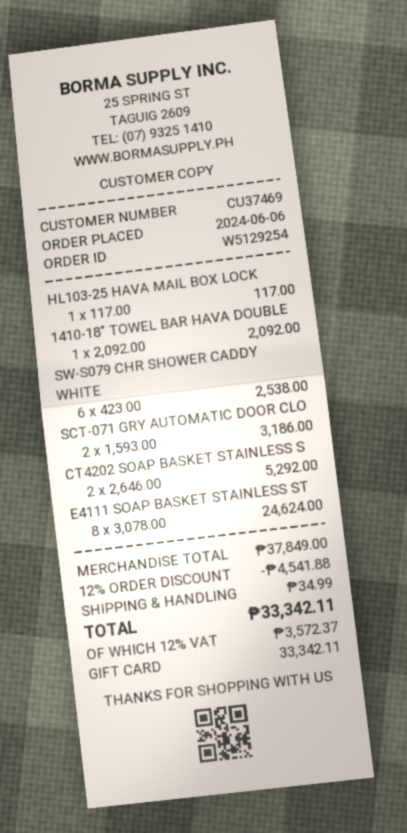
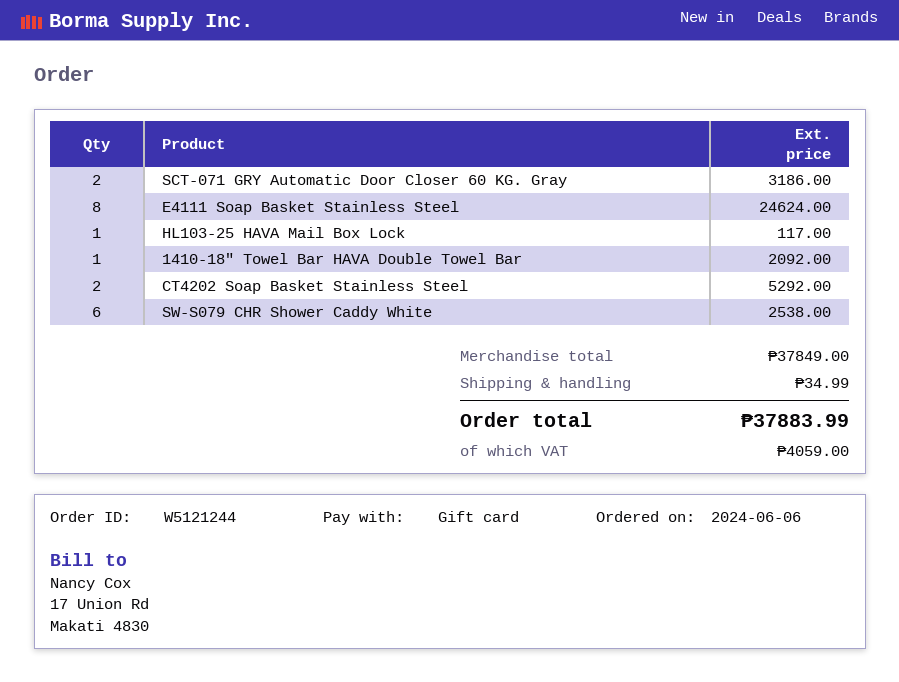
order number: W5129254 -> W5121244
discount: 12% = 4541.88 -> none
tax: 3572.37 -> 4059.00
total: 33342.11 -> 37883.99

